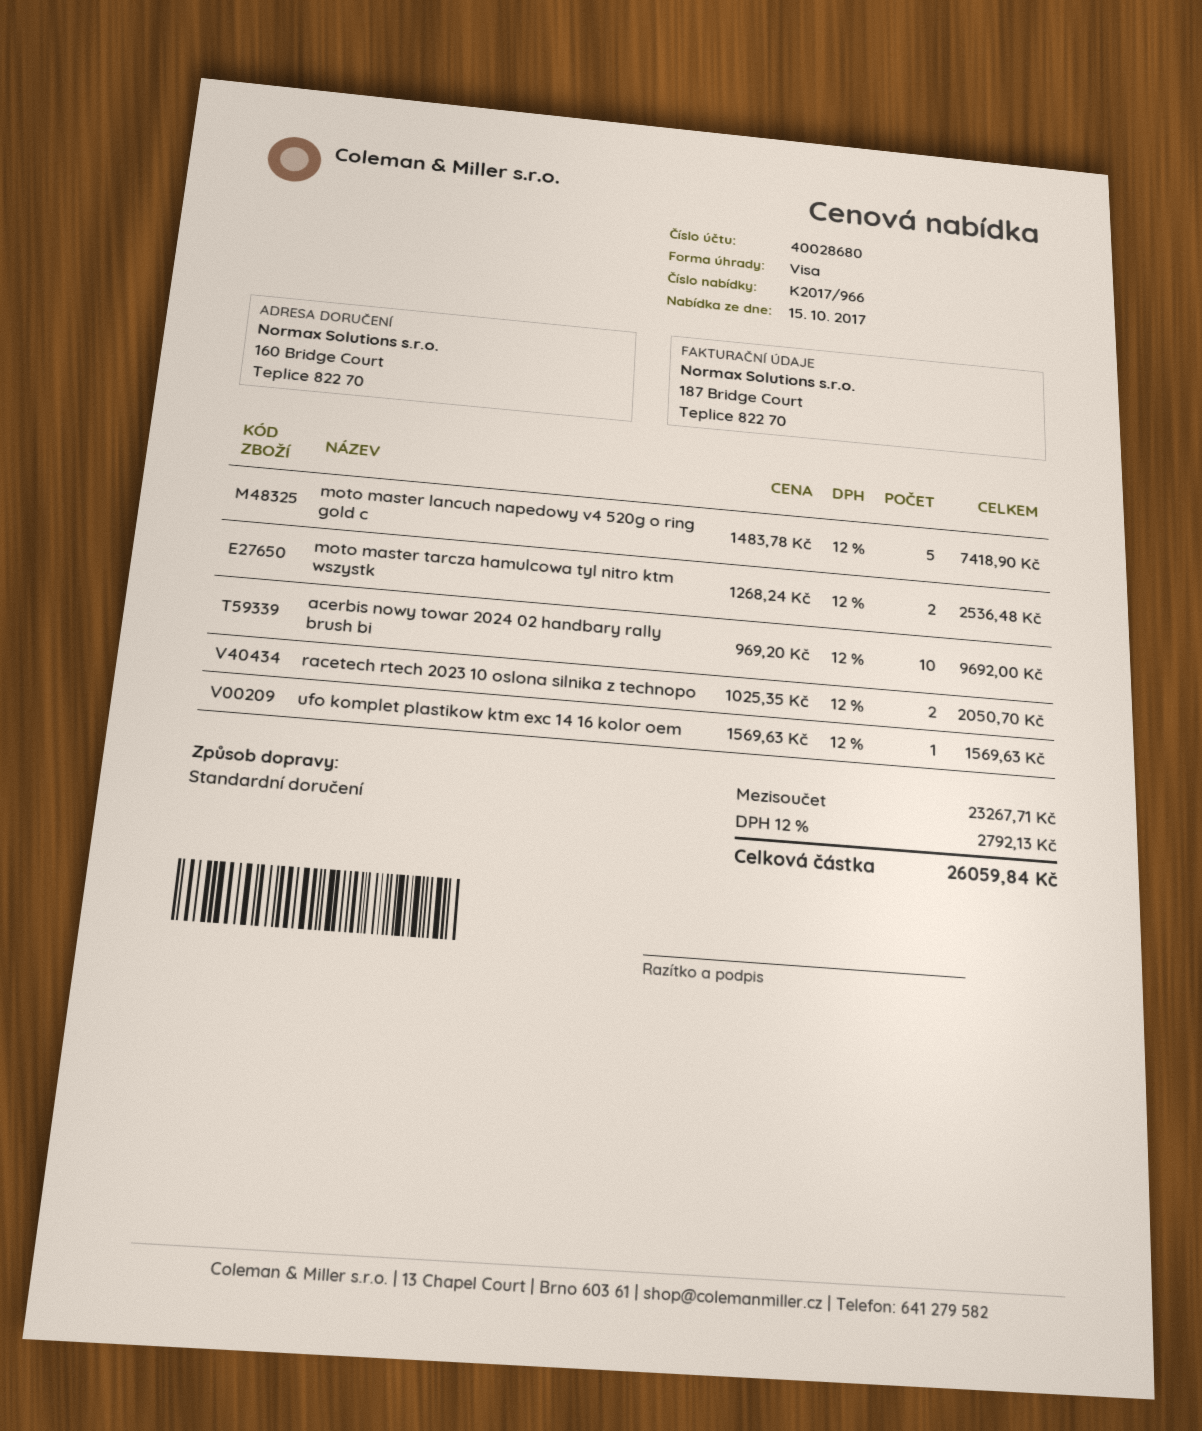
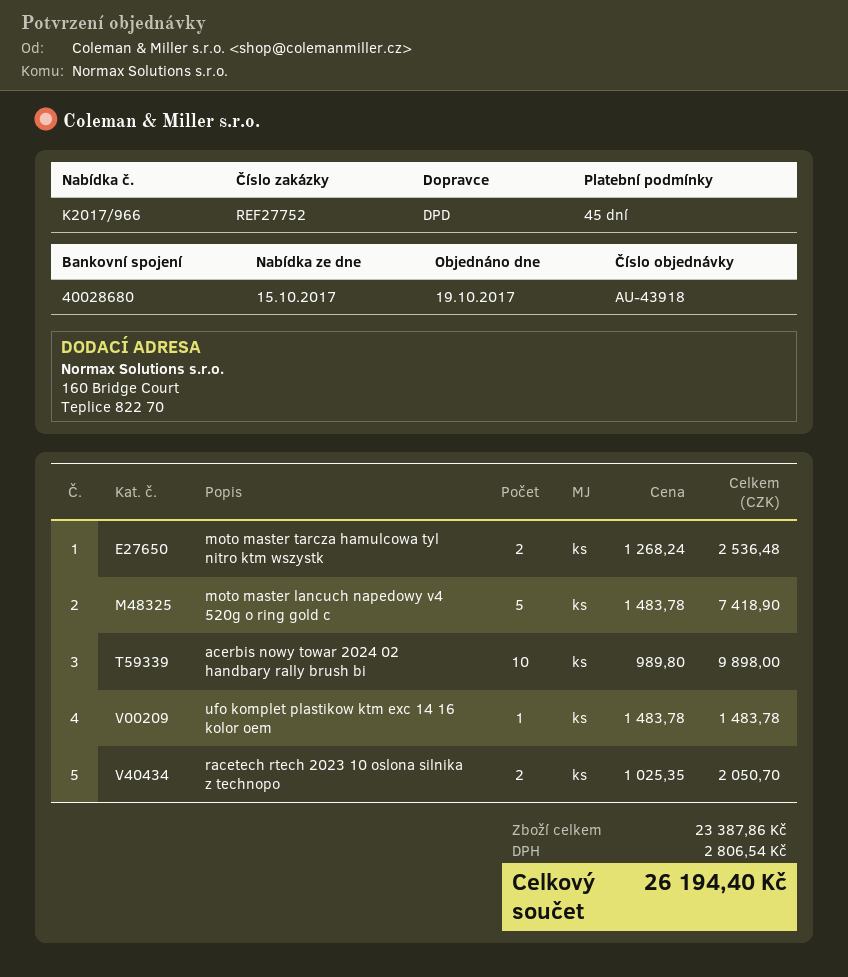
shipping method: standard -> DPD
acerbis nowy towar 2024 02 handbary rally brush bi: 10 x 969.20 = 9692.00 -> 10 x 989.80 = 9898.00
ufo komplet plastikow ktm exc 14 16 kolor oem: 1 x 1569.63 = 1569.63 -> 1 x 1483.78 = 1483.78
subtotal: 23267.71 -> 23387.86
tax: 2792.13 -> 2806.54
total: 26059.84 -> 26194.40

